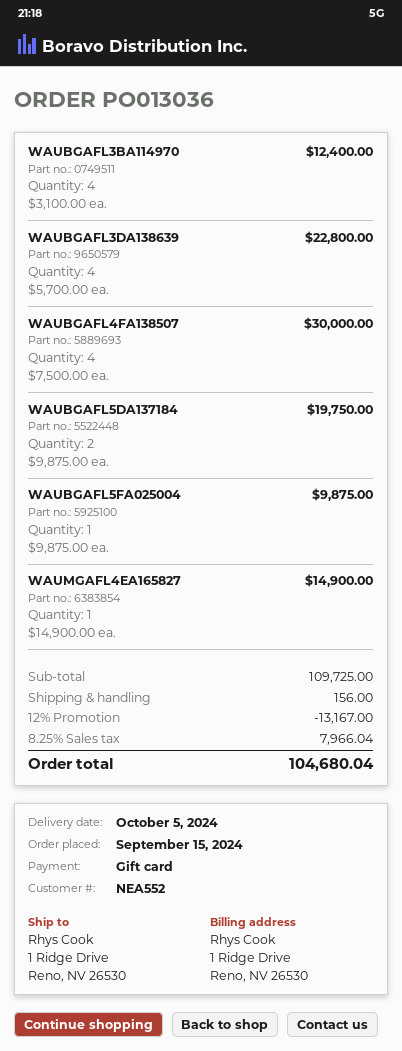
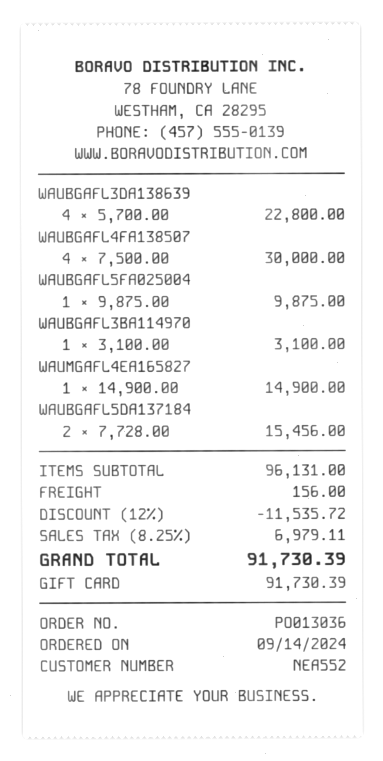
order date: 2024-09-15 -> 2024-09-14
WAUBGAFL3BA114970: 4 x 3100.00 = 12400.00 -> 1 x 3100.00 = 3100.00
WAUBGAFL5DA137184: 2 x 9875.00 = 19750.00 -> 2 x 7728.00 = 15456.00
subtotal: 109725.00 -> 96131.00
discount: 12% = 13167.00 -> 12% = 11535.72
tax: 8.25% = 7966.04 -> 8.25% = 6979.11
total: 104680.04 -> 91730.39

